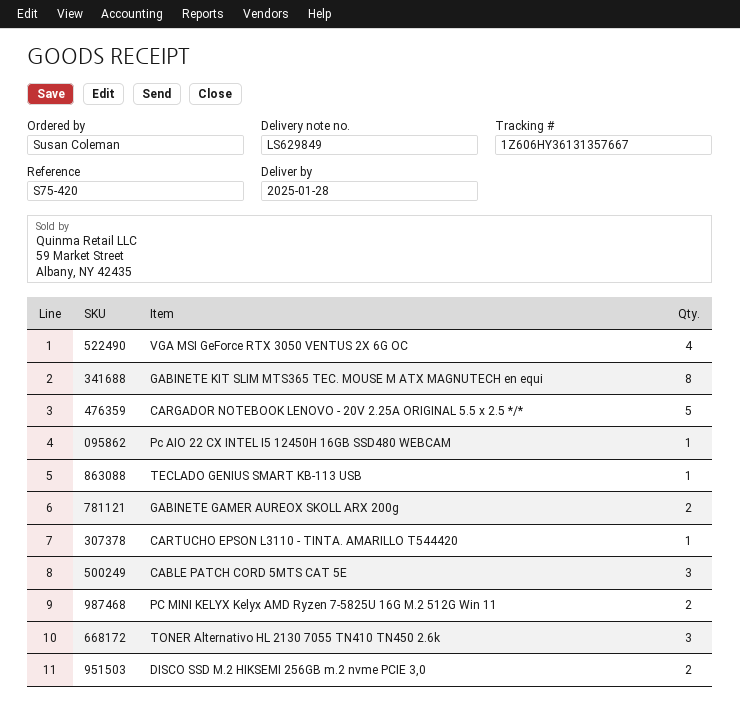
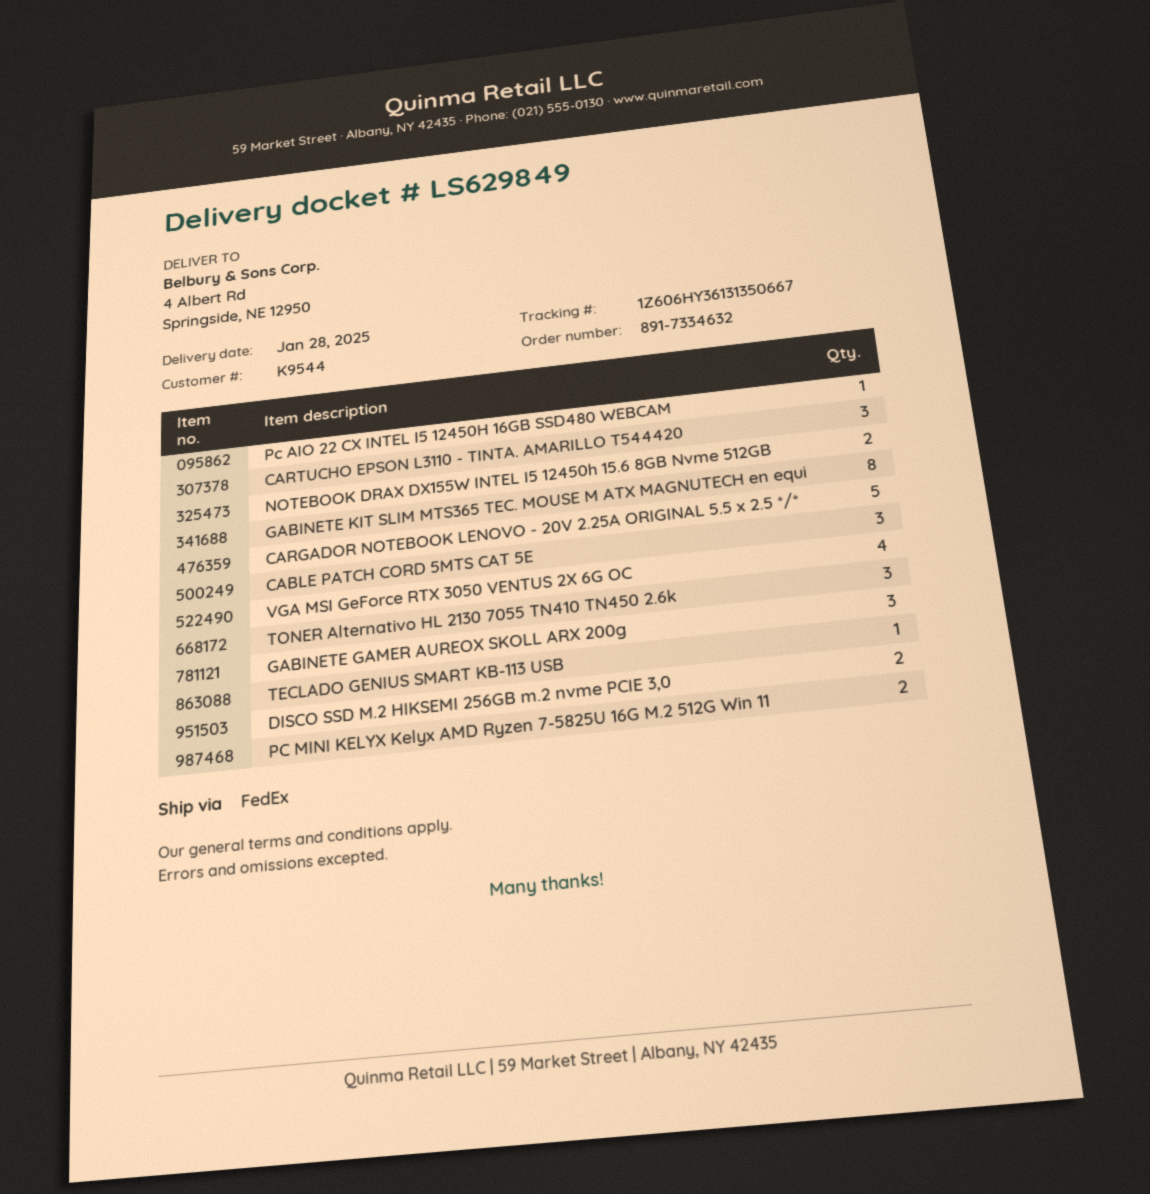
tracking number: 1Z606HY36131357667 -> 1Z606HY36131350667
GABINETE GAMER AUREOX SKOLL ARX 200g: 2 -> 3
CARTUCHO EPSON L3110 - TINTA. AMARILLO T544420: 1 -> 3
NOTEBOOK DRAX DX155W INTEL I5 12450h 15.6 8GB Nvme 512GB: none -> 2

